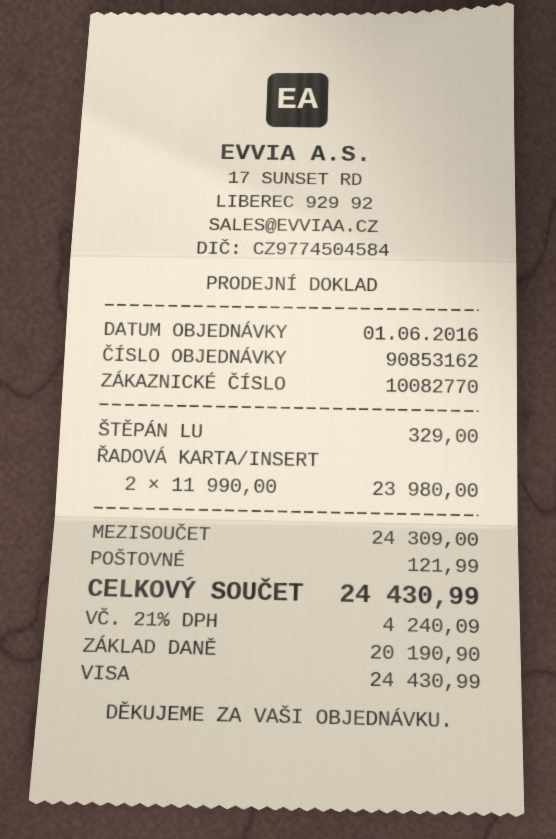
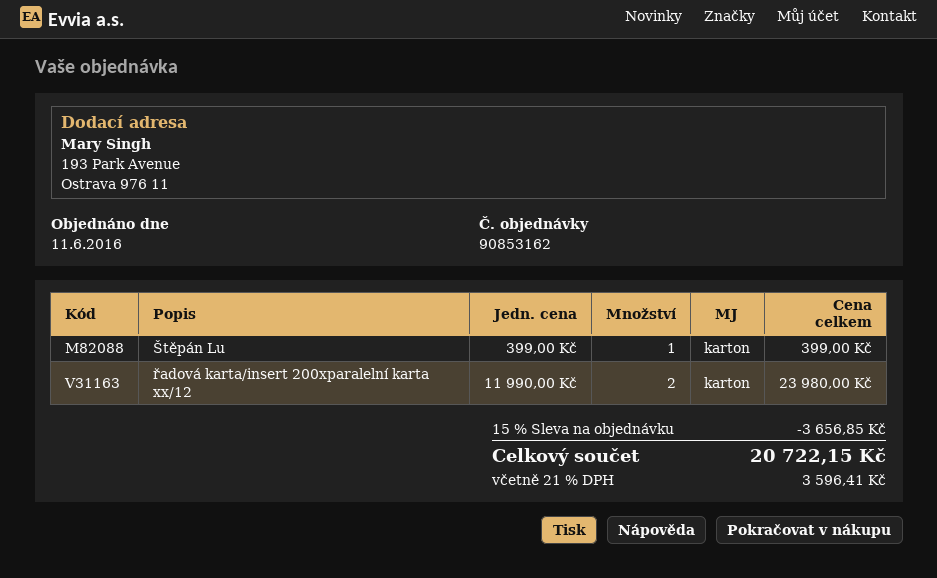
order date: 2016-06-01 -> 2016-06-11
ŠTĚPÁN LU: 1 x 329.00 = 329.00 -> 1 x 399.00 = 399.00
discount: none -> 15% = 3656.85
shipping: 121.99 -> none
tax: 21% = 4240.09 -> 21% = 3596.41
total: 24430.99 -> 20722.15

